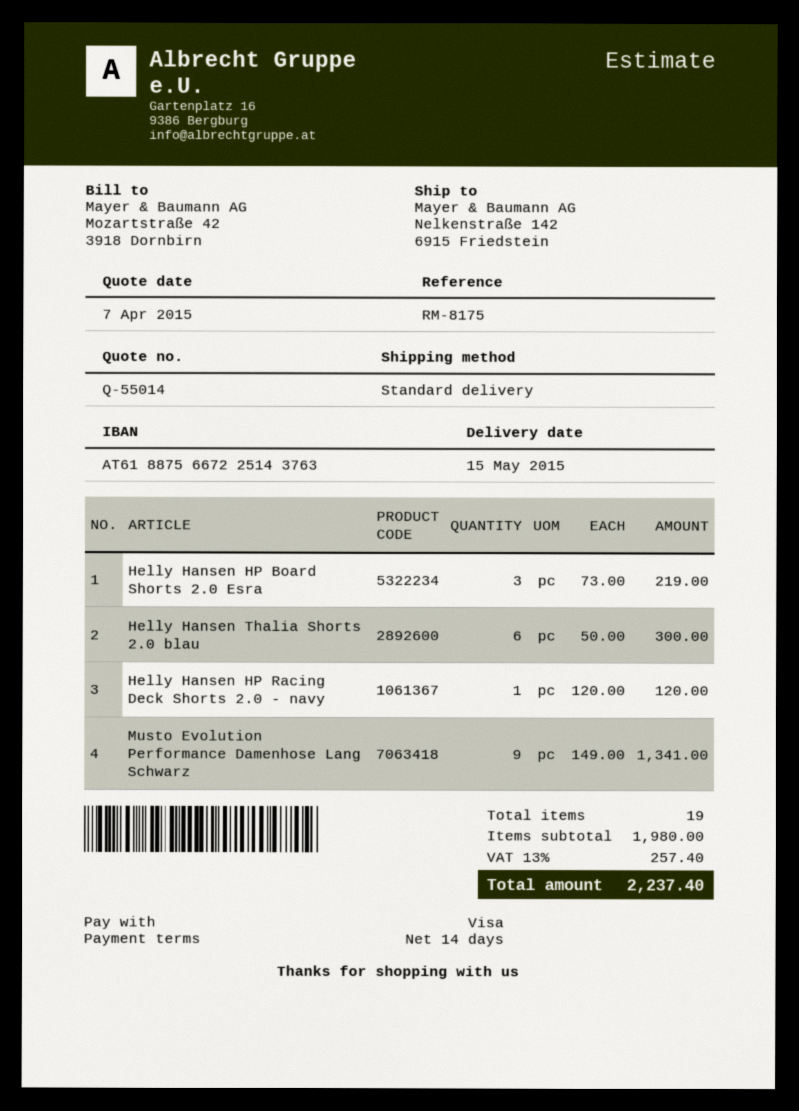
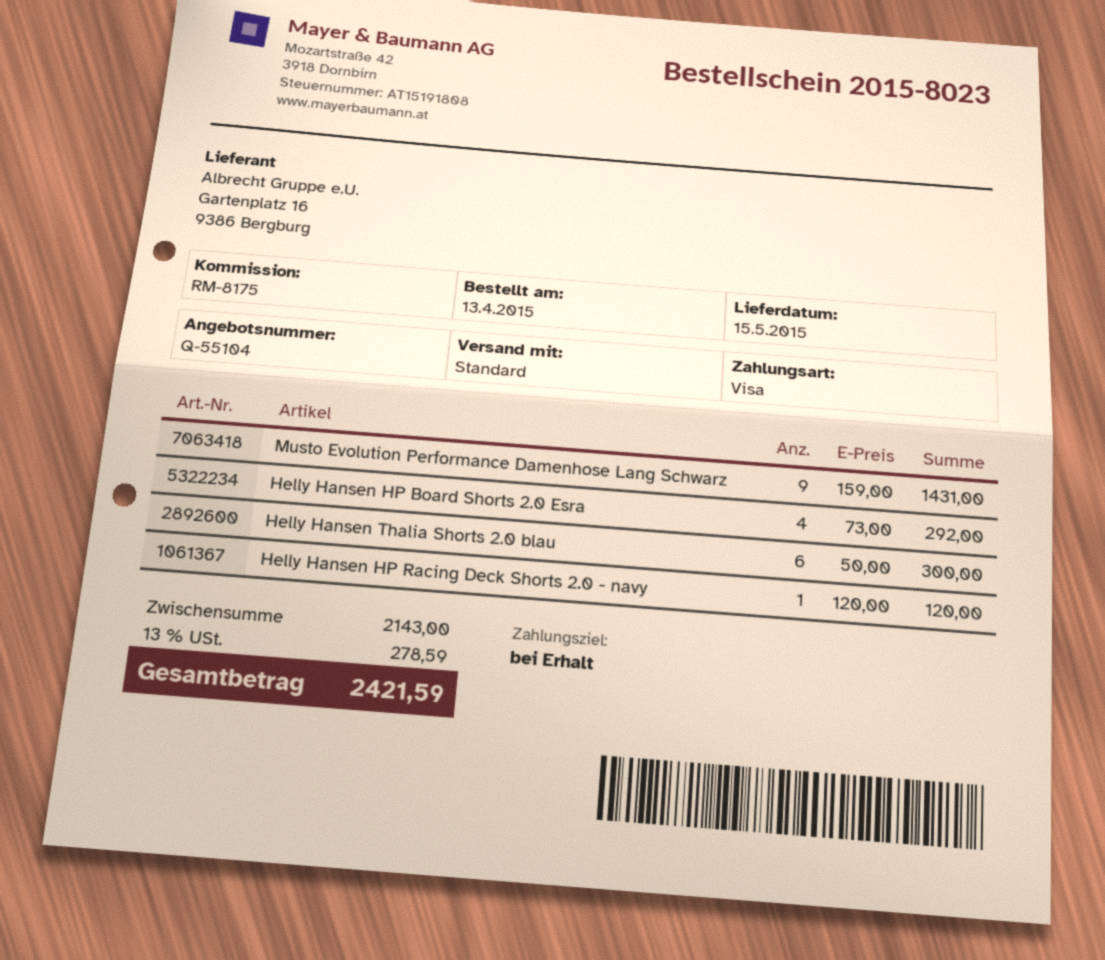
quote number: Q-55014 -> Q-55104
payment terms: 14 days -> on receipt
Helly Hansen HP Board Shorts 2.0 Esra: 3 x 73.00 = 219.00 -> 4 x 73.00 = 292.00
Musto Evolution Performance Damenhose Lang Schwarz: 9 x 149.00 = 1341.00 -> 9 x 159.00 = 1431.00
subtotal: 1980.00 -> 2143.00
tax: 13% = 257.40 -> 13% = 278.59
total: 2237.40 -> 2421.59

